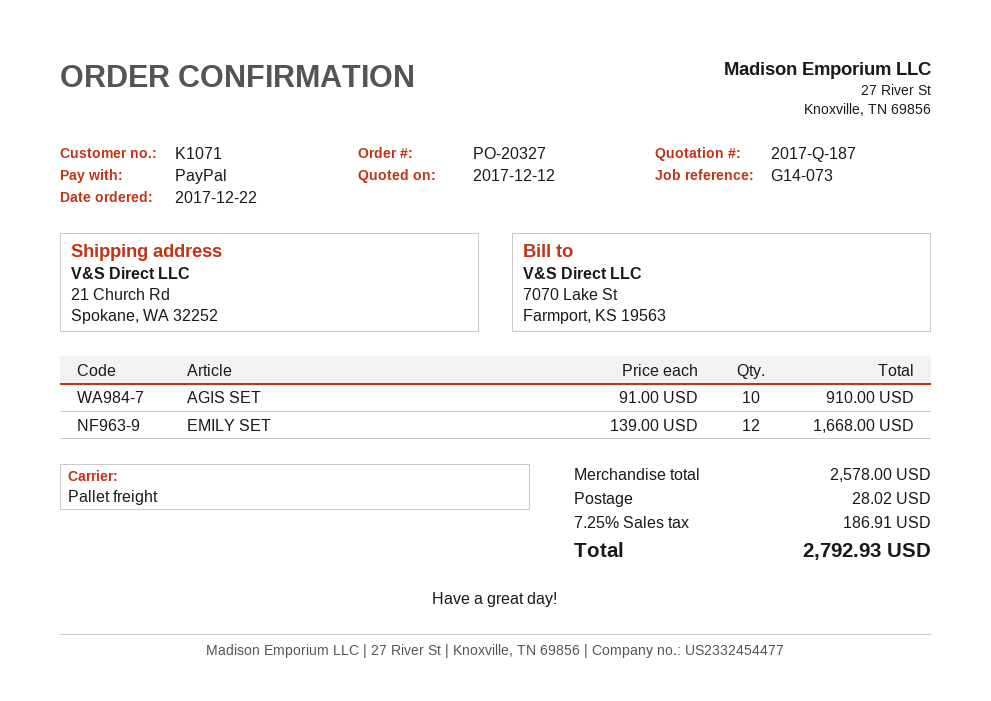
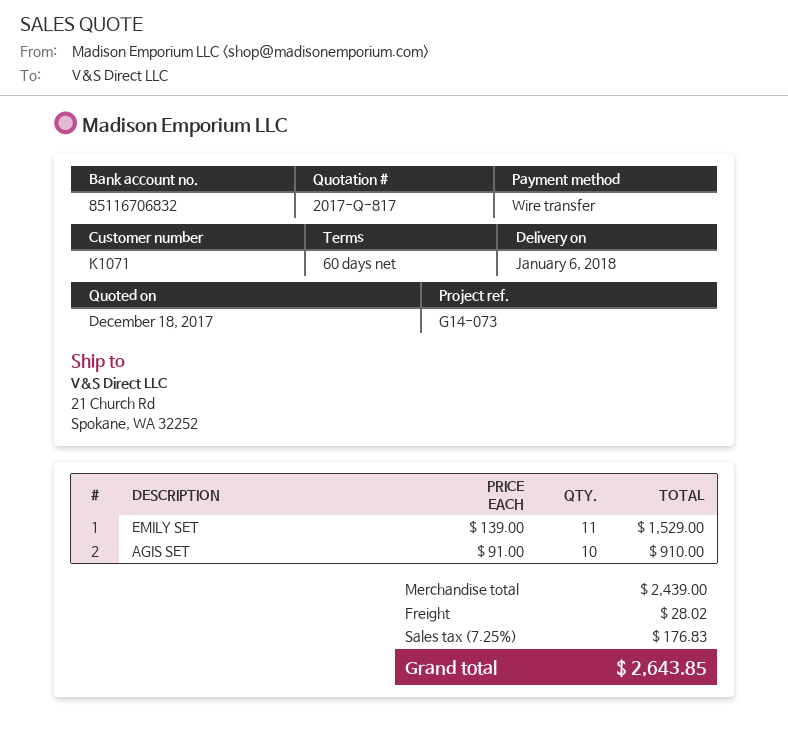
quote number: 2017-Q-187 -> 2017-Q-817
quote date: 2017-12-12 -> 2017-12-18
payment method: PayPal -> bank transfer
EMILY SET: 12 x 139.00 = 1668.00 -> 11 x 139.00 = 1529.00
subtotal: 2578.00 -> 2439.00
tax: 7.25% = 186.91 -> 7.25% = 176.83
total: 2792.93 -> 2643.85

